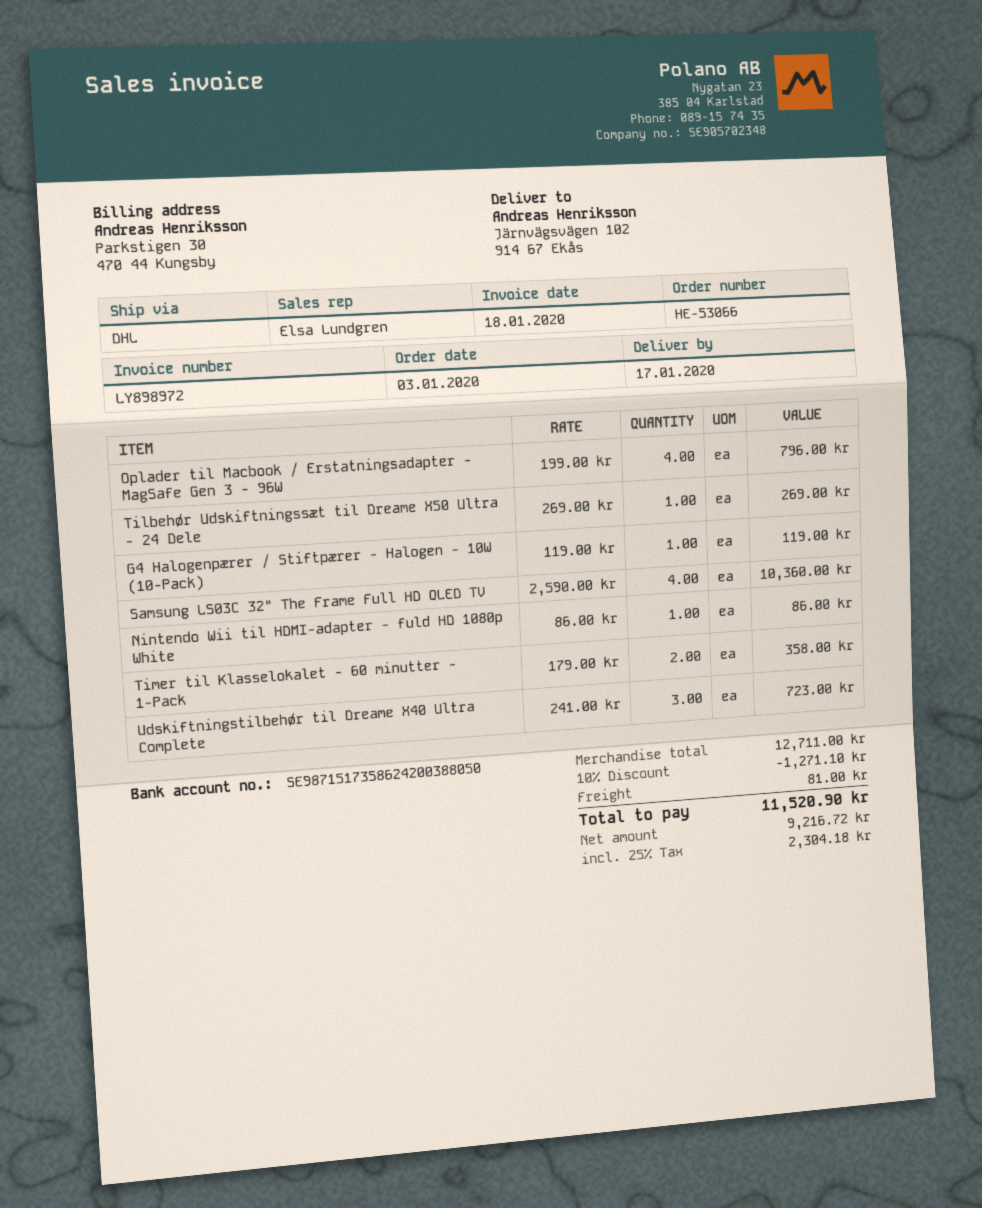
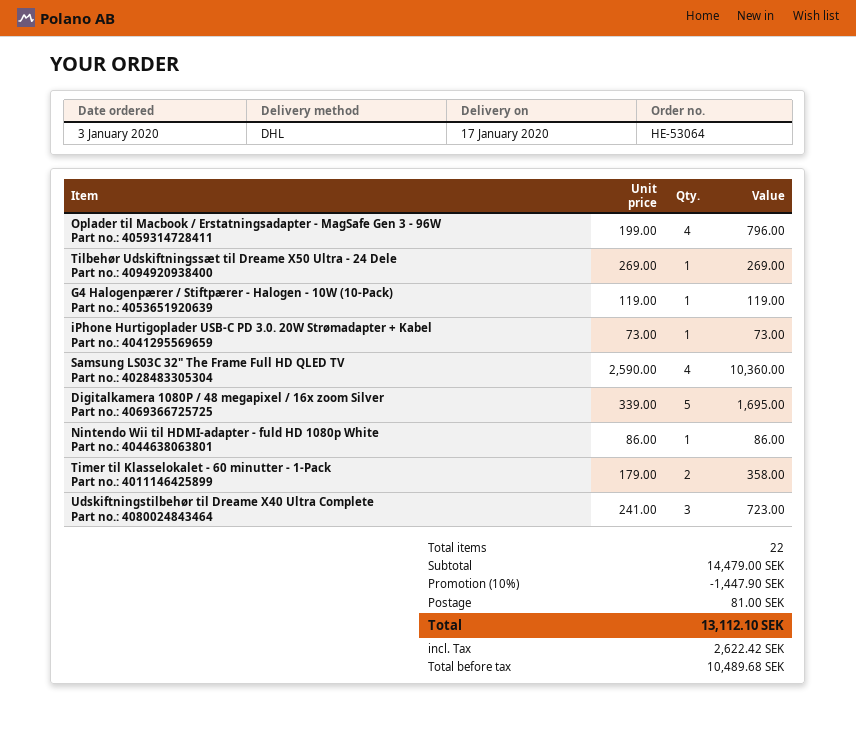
order number: HE-53066 -> HE-53064
iPhone Hurtigoplader USB-C PD 3.0. 20W Strømadapter + Kabel: none -> 1 x 73.00 = 73.00
Digitalkamera 1080P / 48 megapixel / 16x zoom Silver: none -> 5 x 339.00 = 1695.00
subtotal: 12711.00 -> 14479.00
discount: 10% = 1271.10 -> 10% = 1447.90
net: 9216.72 -> 10489.68
tax: 2304.18 -> 2622.42
total: 11520.90 -> 13112.10

